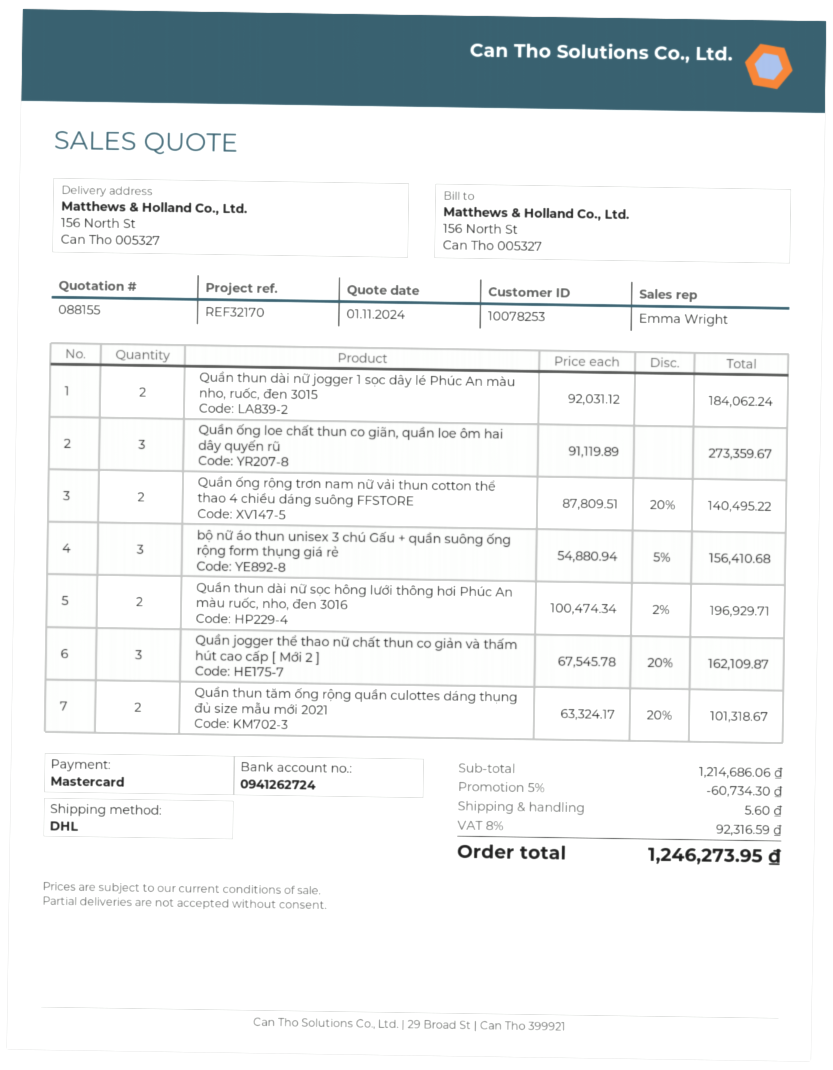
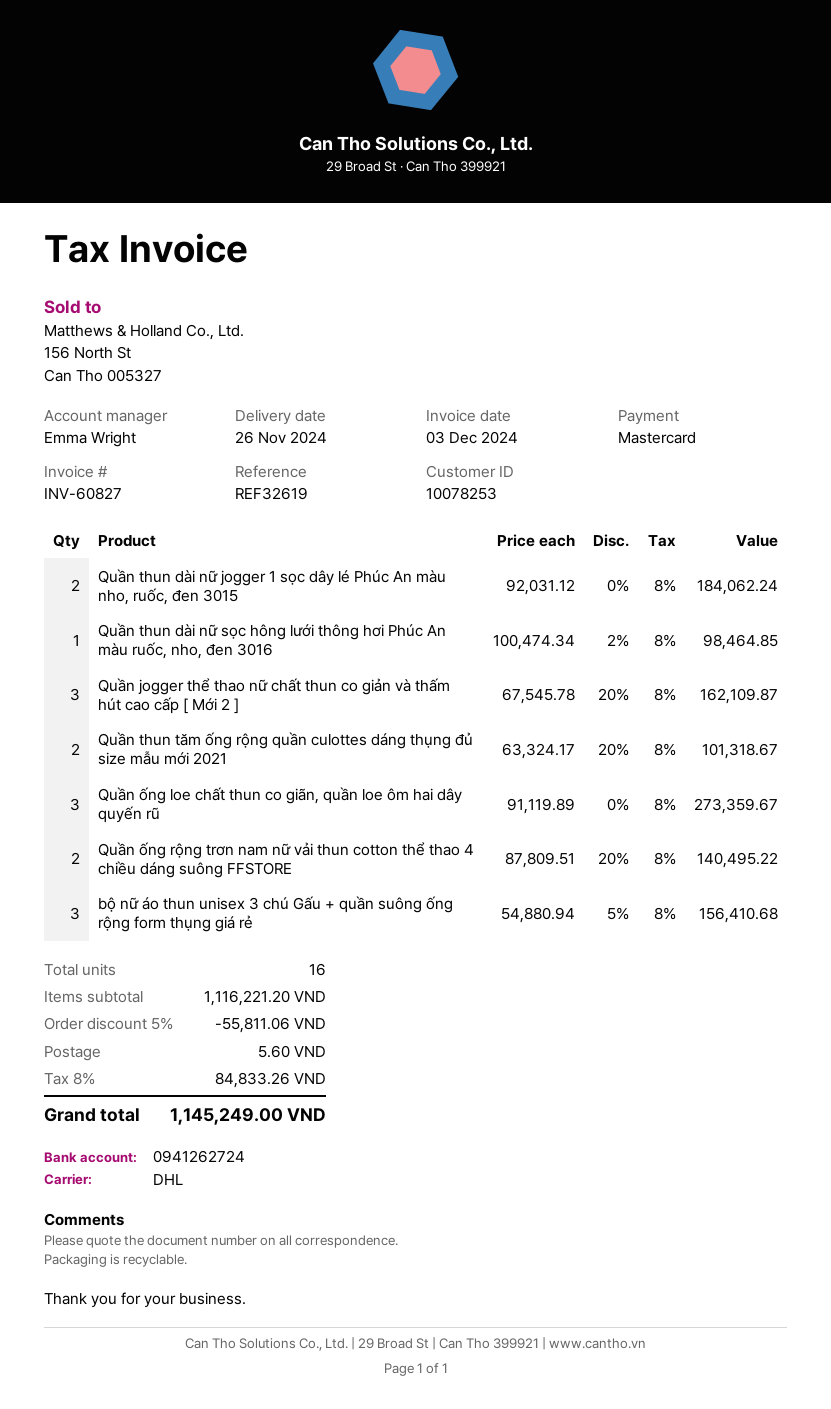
reference: REF32170 -> REF32619
Quần thun dài nữ sọc hông lưới thông hơi Phúc An màu ruốc, nho, đen 3016: 2 x 100474.34 - 2% = 196929.71 -> 1 x 100474.34 - 2% = 98464.85
subtotal: 1214686.06 -> 1116221.20
discount: 5% = 60734.30 -> 5% = 55811.06
tax: 8% = 92316.59 -> 8% = 84833.26
total: 1246273.95 -> 1145249.00

